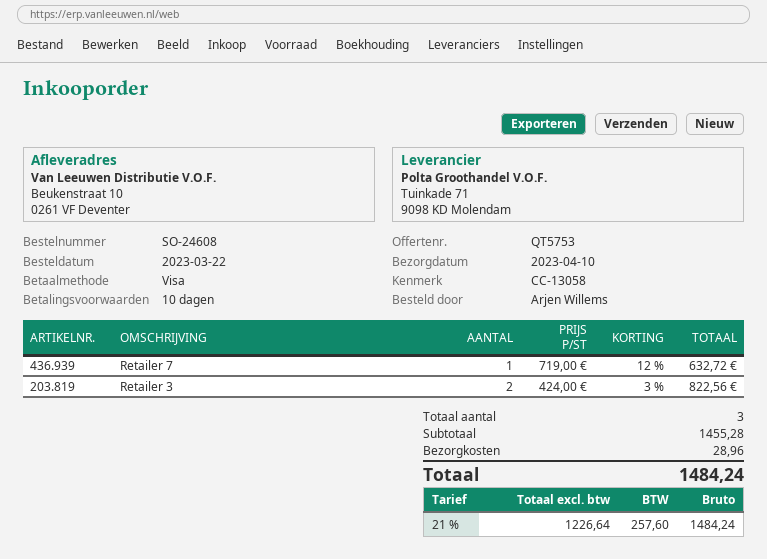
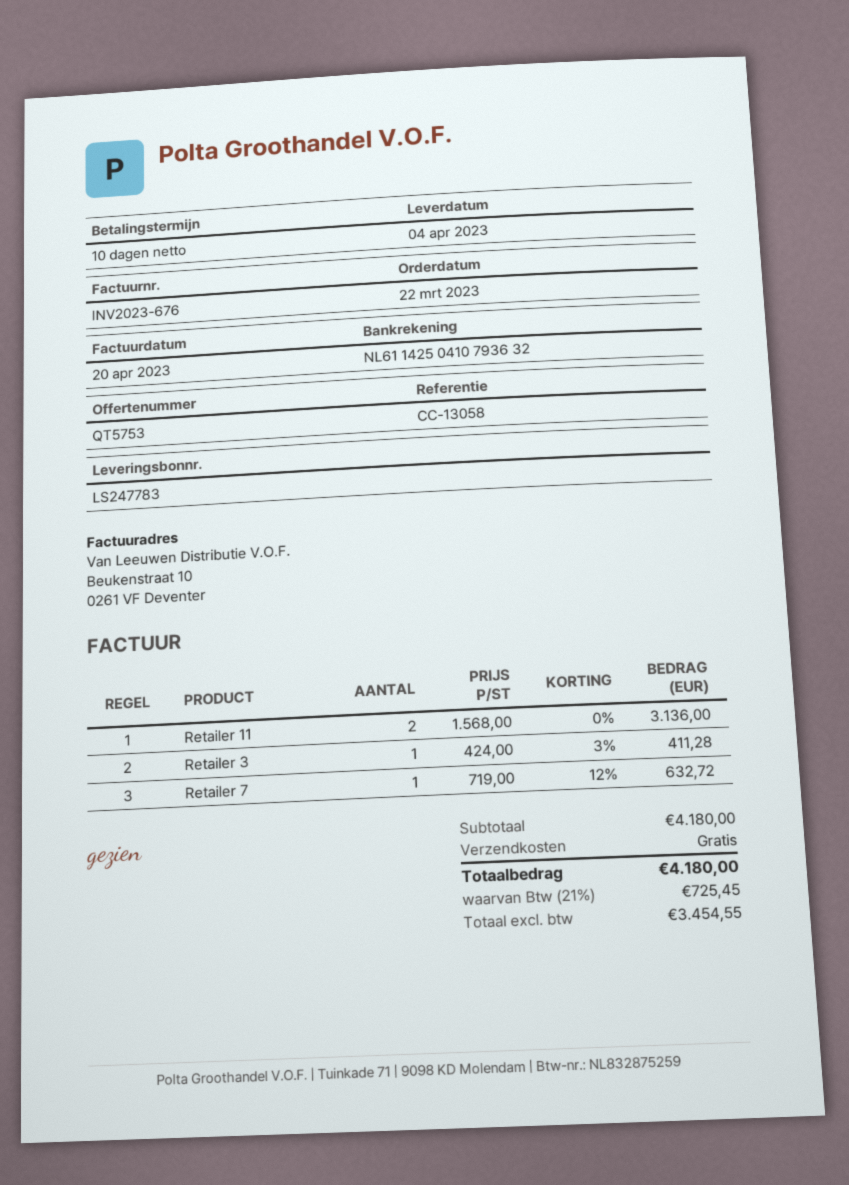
delivery date: 2023-04-10 -> 2023-04-04
Retailer 3: 2 x 424.00 - 3% = 822.56 -> 1 x 424.00 - 3% = 411.28
Retailer 11: none -> 2 x 1568.00 = 3136.00
subtotal: 1455.28 -> 4180.00
shipping: 28.96 -> 0.00
net: 1226.64 -> 3454.55
tax: 21% = 257.60 -> 21% = 725.45
total: 1484.24 -> 4180.00

